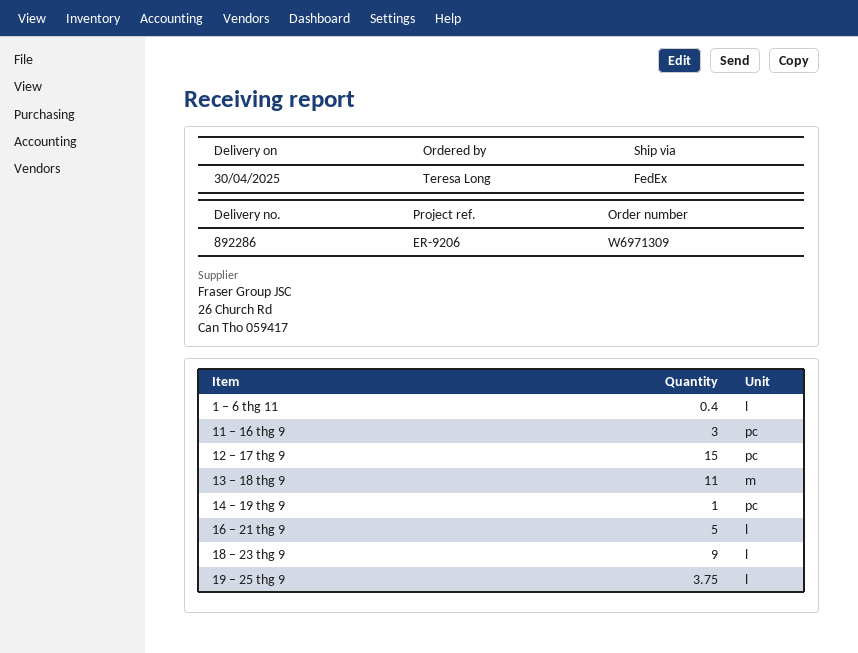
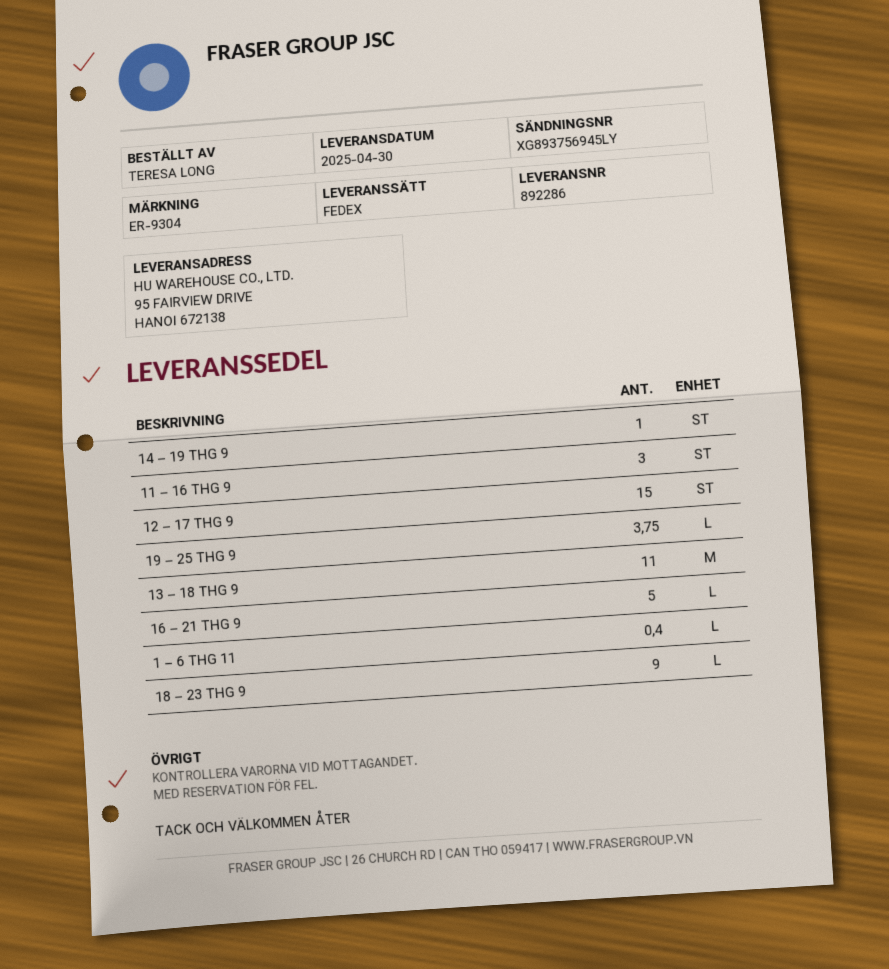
reference: ER-9206 -> ER-9304

